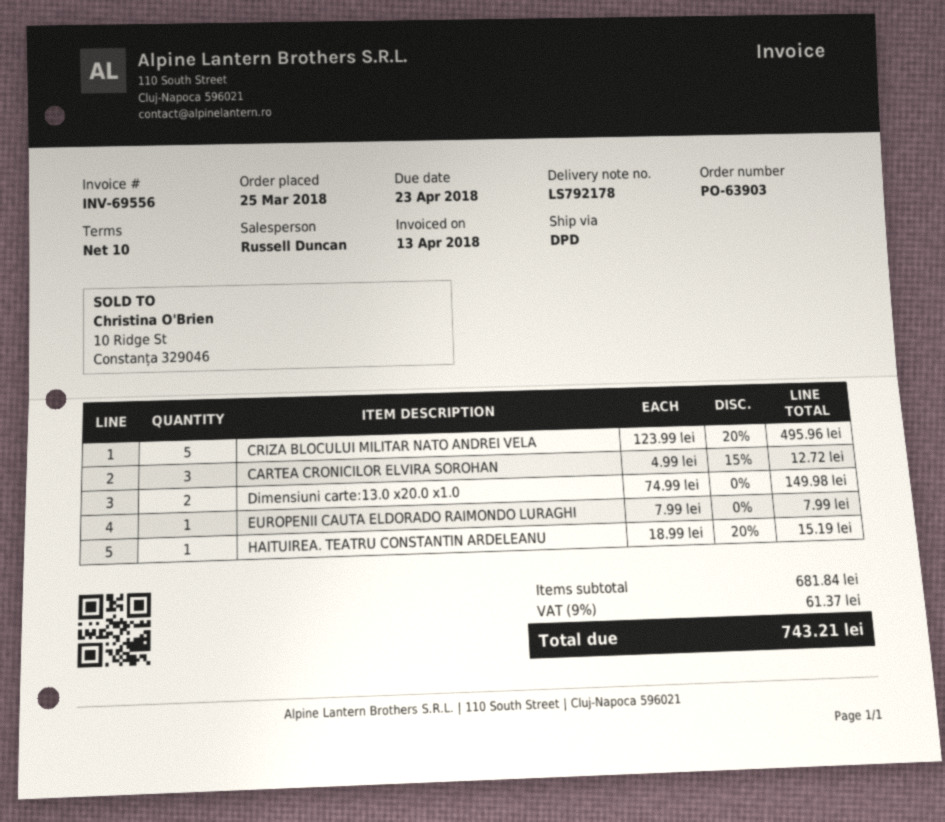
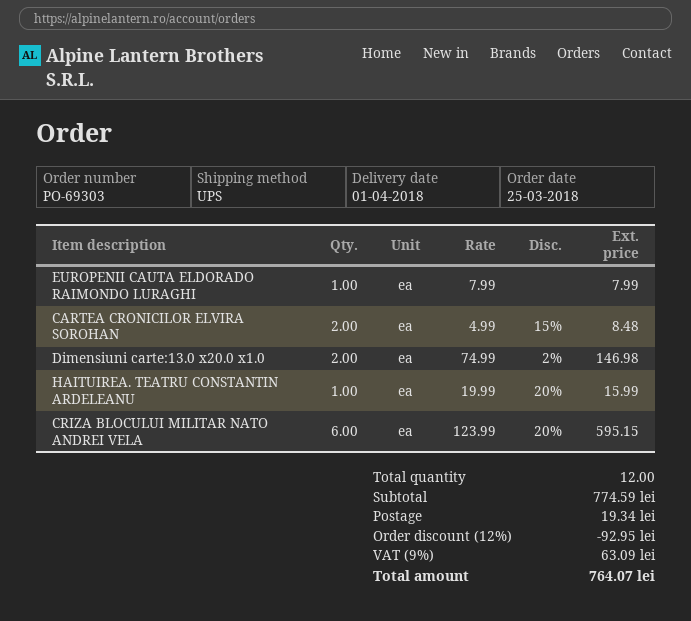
order number: PO-63903 -> PO-69303
shipping method: DPD -> UPS
CRIZA BLOCULUI MILITAR NATO ANDREI VELA: 5 x 123.99 - 20% = 495.96 -> 6 x 123.99 - 20% = 595.15
CARTEA CRONICILOR ELVIRA SOROHAN: 3 x 4.99 - 15% = 12.72 -> 2 x 4.99 - 15% = 8.48
Dimensiuni carte:13.0 x20.0 x1.0: 2 x 74.99 = 149.98 -> 2 x 74.99 - 2% = 146.98
HAITUIREA. TEATRU CONSTANTIN ARDELEANU: 1 x 18.99 - 20% = 15.19 -> 1 x 19.99 - 20% = 15.99
subtotal: 681.84 -> 774.59
discount: none -> 12% = 92.95
shipping: none -> 19.34
tax: 9% = 61.37 -> 9% = 63.09
total: 743.21 -> 764.07

